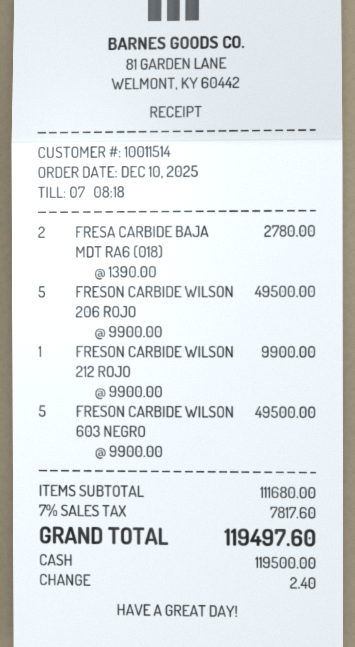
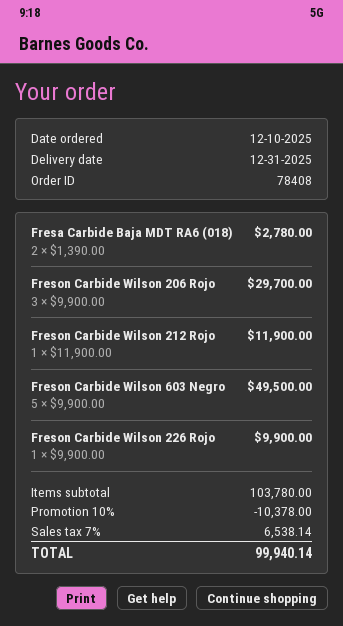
FRESON CARBIDE WILSON 206 ROJO: 5 x 9900.00 = 49500.00 -> 3 x 9900.00 = 29700.00
FRESON CARBIDE WILSON 212 ROJO: 1 x 9900.00 = 9900.00 -> 1 x 11900.00 = 11900.00
Freson Carbide Wilson 226 Rojo: none -> 1 x 9900.00 = 9900.00
subtotal: 111680.00 -> 103780.00
discount: none -> 10% = 10378.00
tax: 7% = 7817.60 -> 7% = 6538.14
total: 119497.60 -> 99940.14

